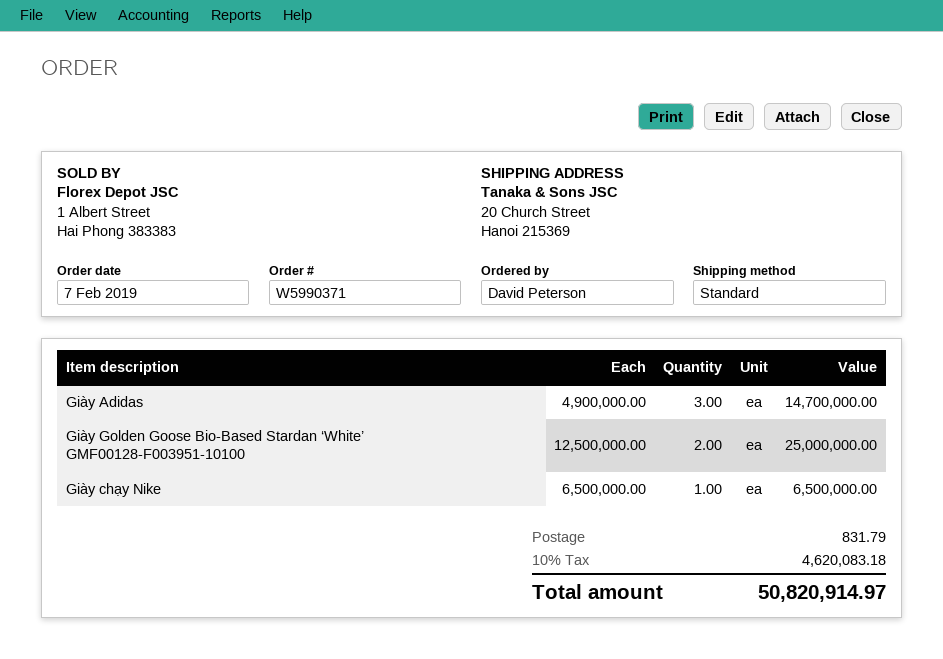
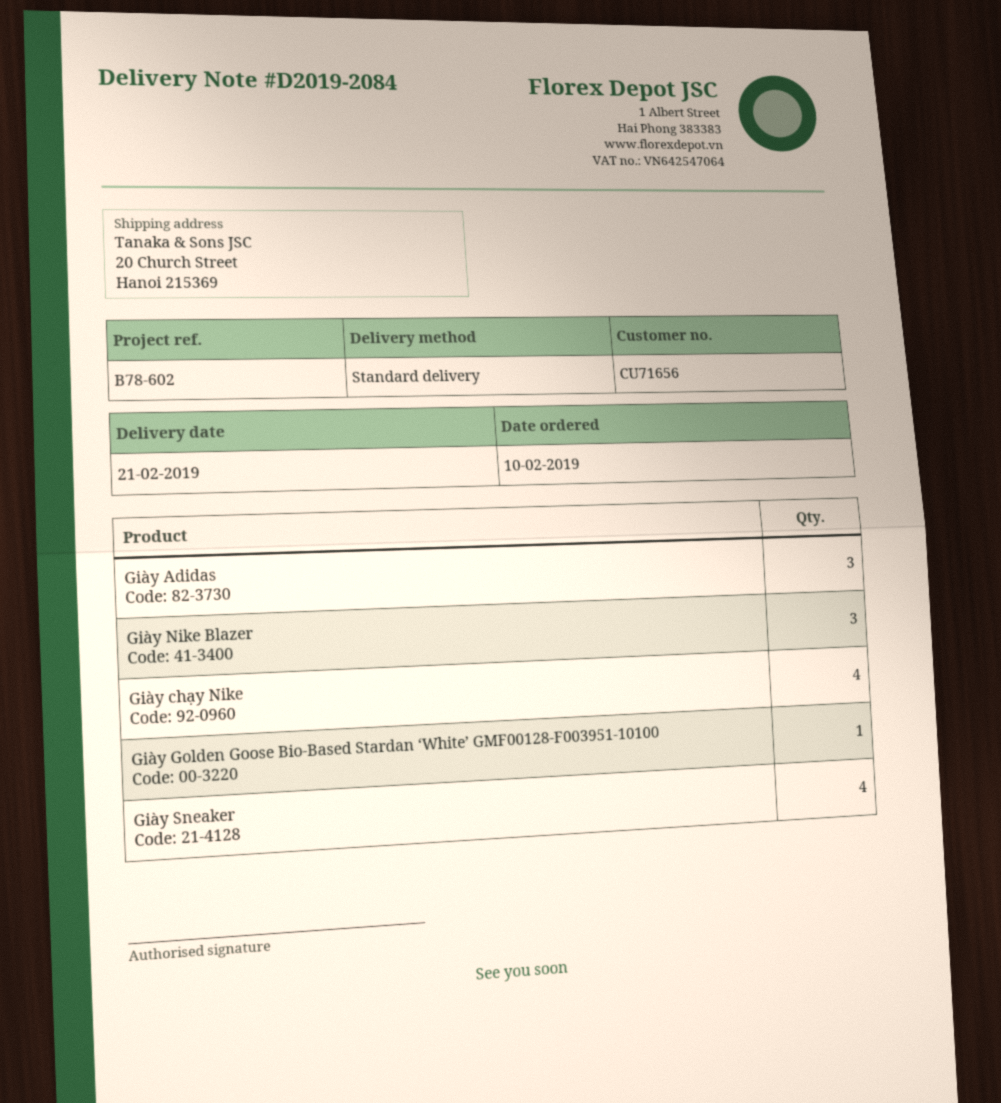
order date: 2019-02-07 -> 2019-02-10
Giày Golden Goose Bio-Based Stardan ‘White’ GMF00128-F003951-10100: 2 -> 1
Giày chạy Nike: 1 -> 4
Giày Nike Blazer: none -> 3
Giày Sneaker: none -> 4

